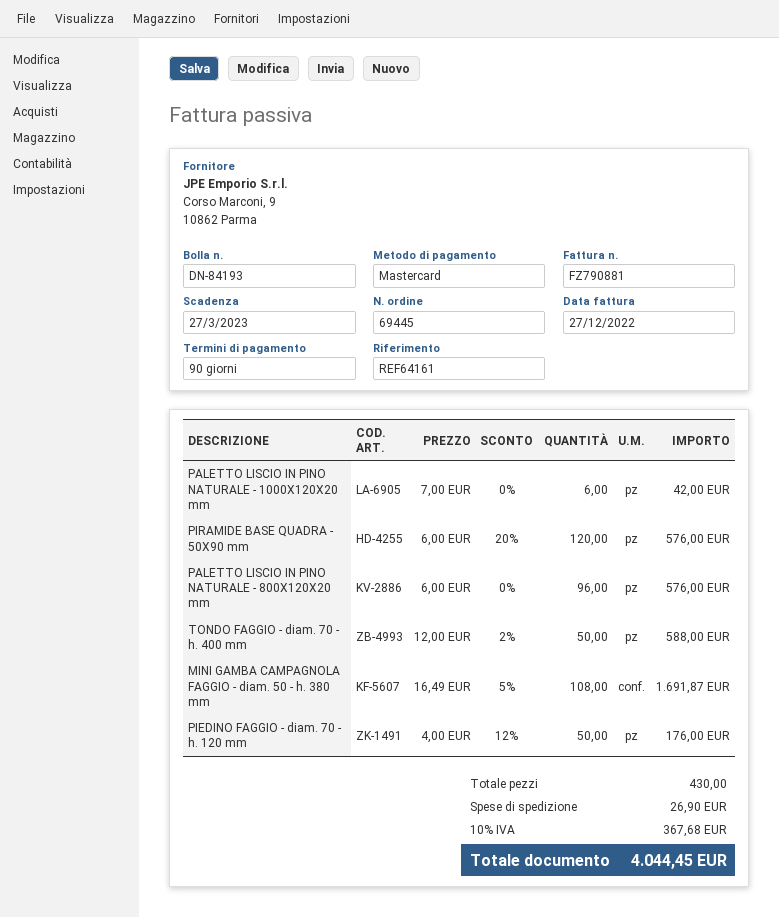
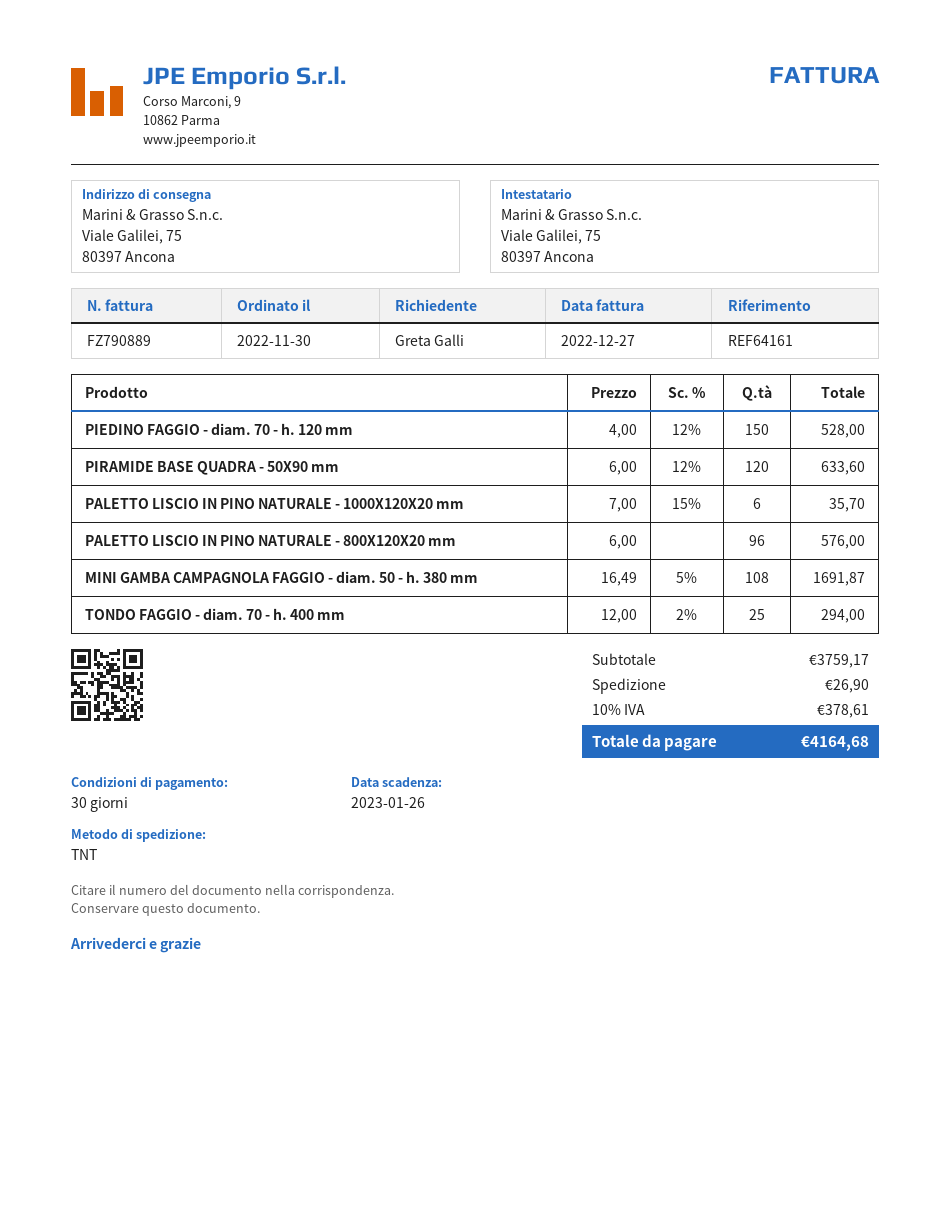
invoice number: FZ790881 -> FZ790889
payment terms: 90 days -> 30 days
due date: 2023-03-27 -> 2023-01-26
PALETTO LISCIO IN PINO NATURALE - 1000X120X20 mm: 6 x 7.00 = 42.00 -> 6 x 7.00 - 15% = 35.70
PIRAMIDE BASE QUADRA - 50X90 mm: 120 x 6.00 - 20% = 576.00 -> 120 x 6.00 - 12% = 633.60
TONDO FAGGIO - diam. 70 - h. 400 mm: 50 x 12.00 - 2% = 588.00 -> 25 x 12.00 - 2% = 294.00
PIEDINO FAGGIO - diam. 70 - h. 120 mm: 50 x 4.00 - 12% = 176.00 -> 150 x 4.00 - 12% = 528.00
tax: 10% = 367.68 -> 10% = 378.61
total: 4044.45 -> 4164.68

